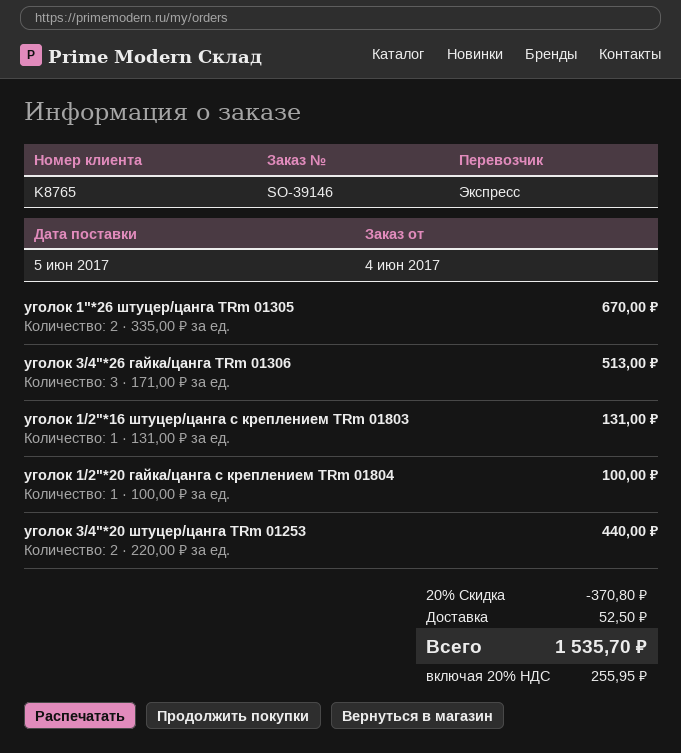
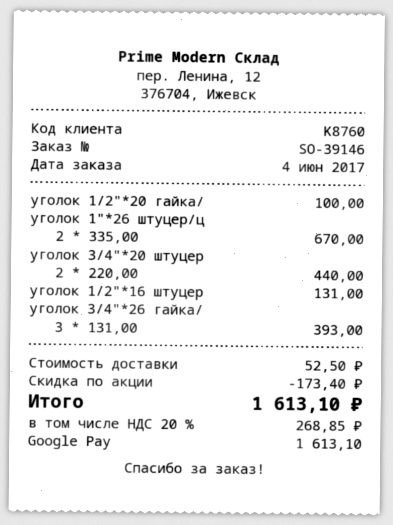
customer number: K8765 -> K8760
уголок 3/4"*26 гайка/цанга ТRm 01306: 3 x 171.00 = 513.00 -> 3 x 131.00 = 393.00
discount: 370.80 -> 173.40
tax: 20% = 255.95 -> 20% = 268.85
total: 1535.70 -> 1613.10

